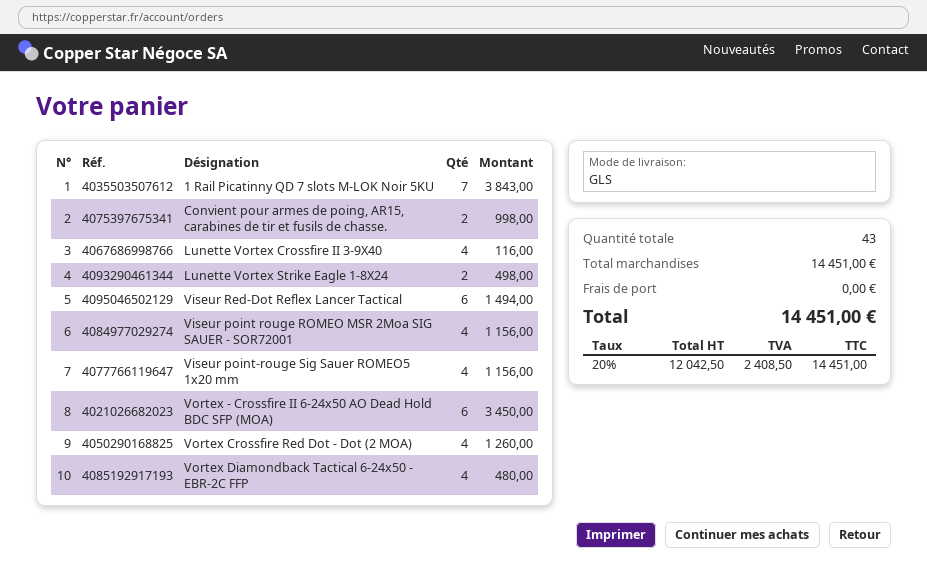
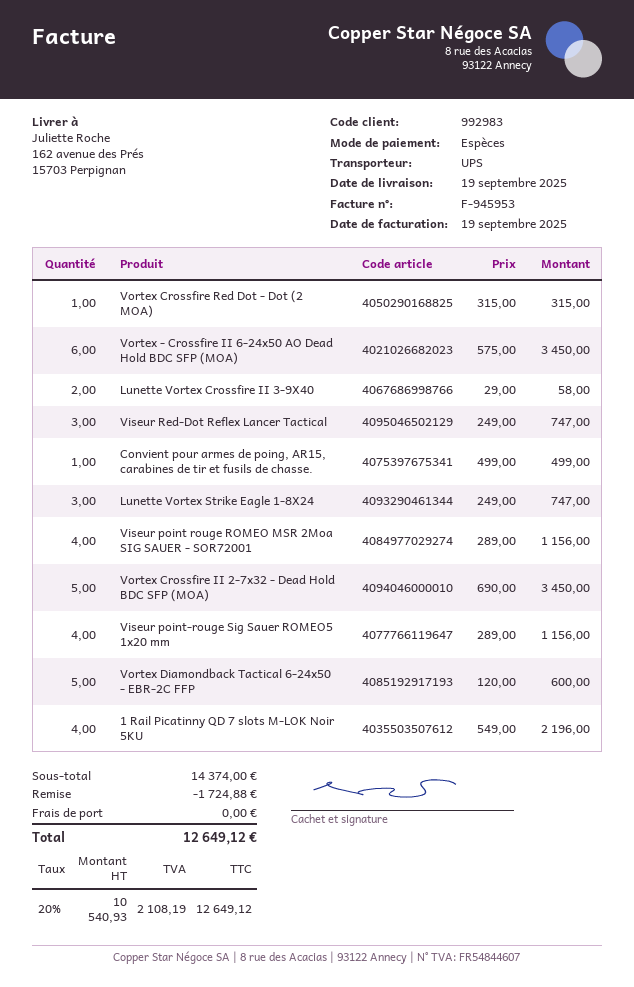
shipping method: GLS -> UPS
1 Rail Picatinny QD 7 slots M-LOK Noir 5KU: 7 for 3843.00 -> 4 for 2196.00
Convient pour armes de poing, AR15, carabines de tir et fusils de chasse.: 2 for 998.00 -> 1 for 499.00
Lunette Vortex Crossfire II 3-9X40: 4 for 116.00 -> 2 for 58.00
Lunette Vortex Strike Eagle 1-8X24: 2 for 498.00 -> 3 for 747.00
Viseur Red-Dot Reflex Lancer Tactical: 6 for 1494.00 -> 3 for 747.00
Vortex Crossfire Red Dot - Dot (2 MOA): 4 for 1260.00 -> 1 for 315.00
Vortex Diamondback Tactical 6-24x50 - EBR-2C FFP: 4 for 480.00 -> 5 for 600.00
Vortex Crossfire II 2-7x32 - Dead Hold BDC SFP (MOA): none -> 5 for 3450.00
subtotal: 14451.00 -> 14374.00
discount: none -> 1724.88
net: 12042.50 -> 10540.93
tax: 20% = 2408.50 -> 20% = 2108.19
total: 14451.00 -> 12649.12

